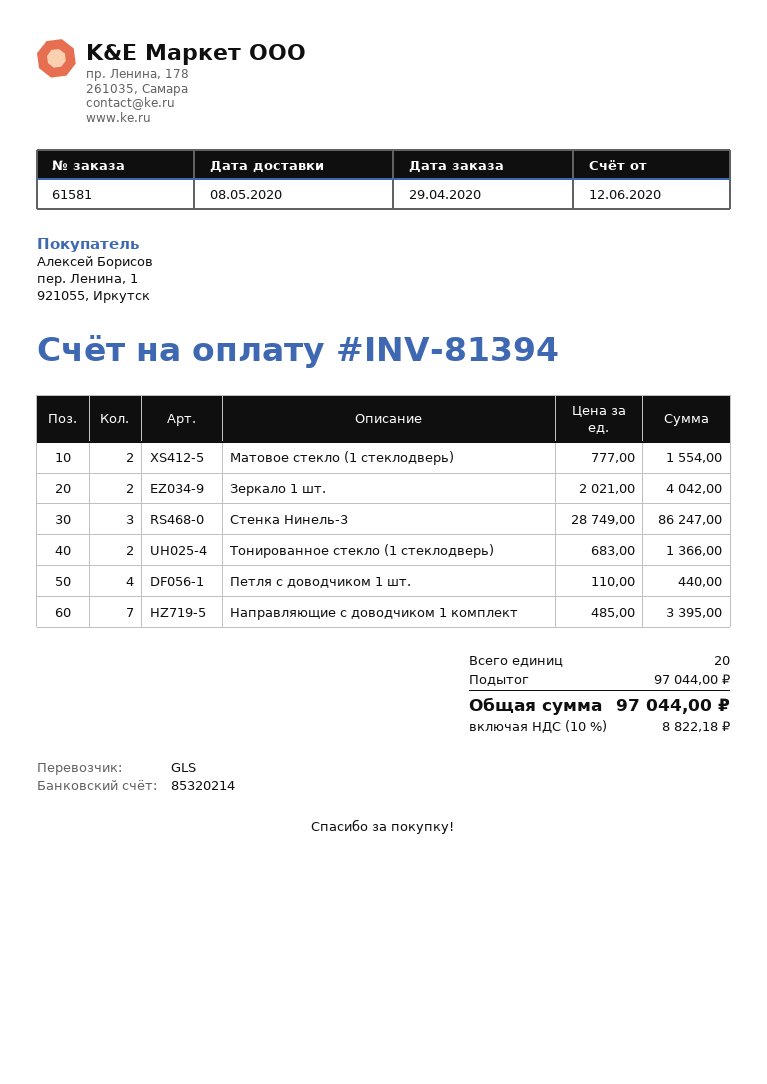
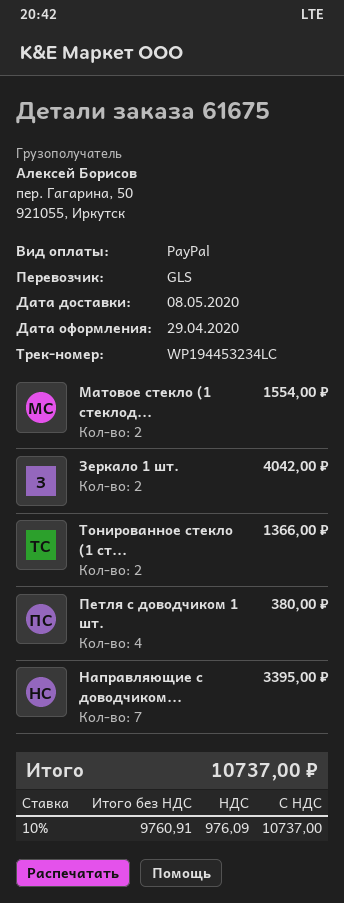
order number: 61581 -> 61675
Стенка Нинель-3: 3 for 86247.00 -> none
Петля с доводчиком 1 шт.: 4 for 440.00 -> 4 for 380.00
tax: 10% = 8822.18 -> 10% = 976.09
total: 97044.00 -> 10737.00

